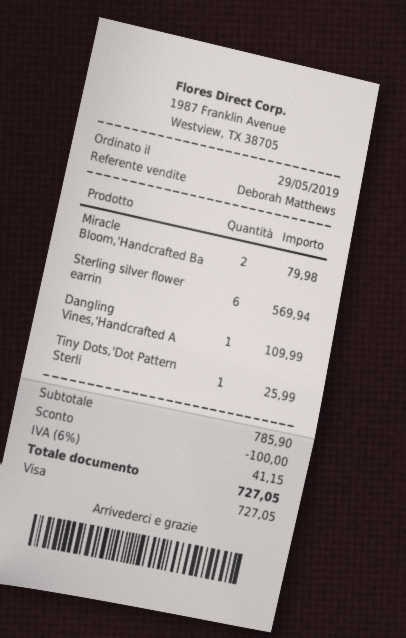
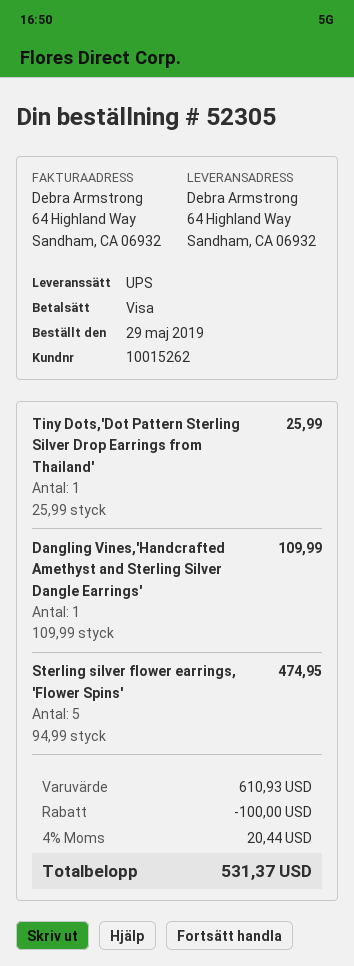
Miracle Bloom,'Handcrafted Ba: 2 for 79.98 -> none
Sterling silver flower earrin: 6 for 569.94 -> 5 for 474.95
subtotal: 785.90 -> 610.93
tax: 6% = 41.15 -> 4% = 20.44
total: 727.05 -> 531.37

